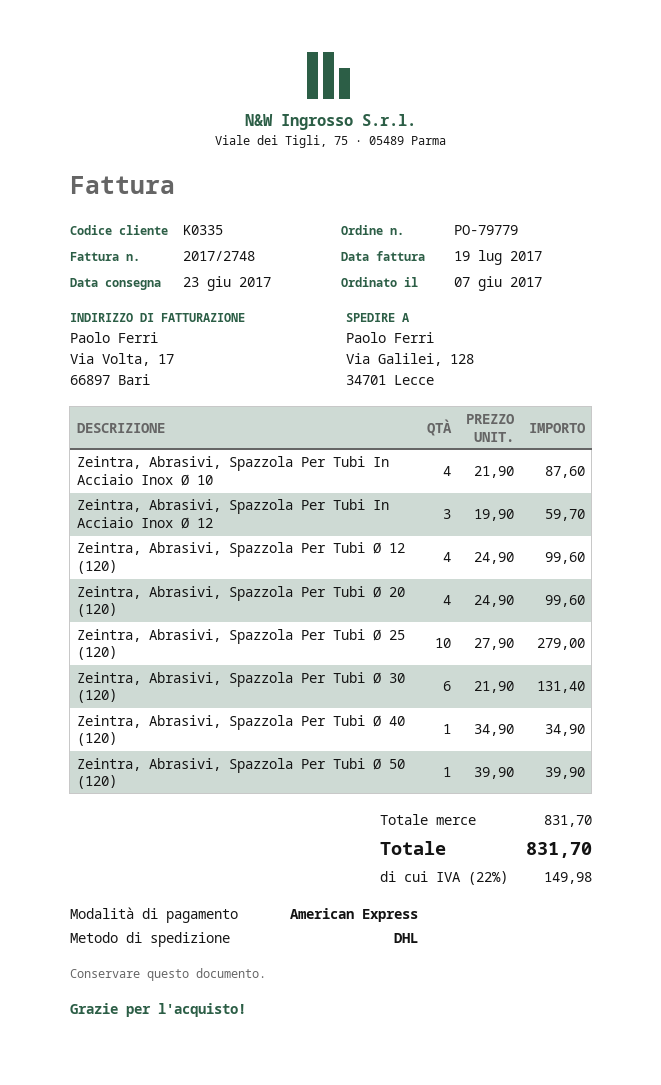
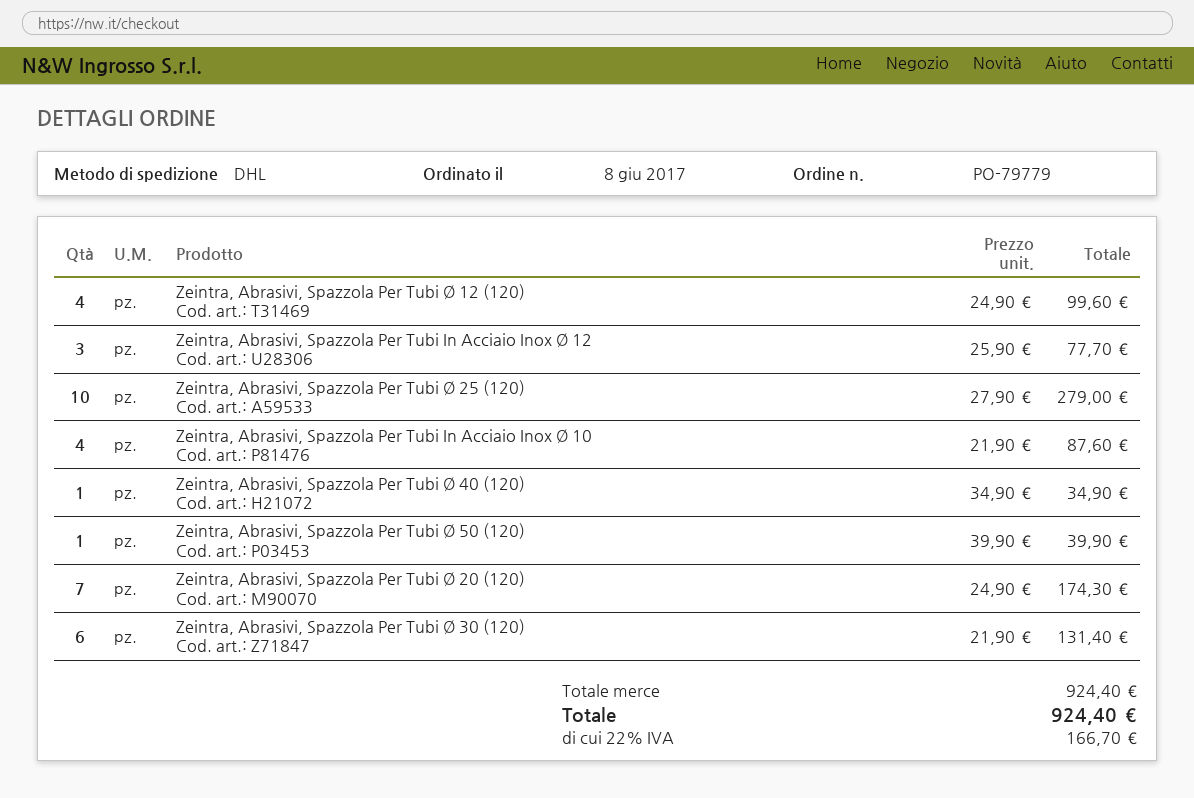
order date: 2017-06-07 -> 2017-06-08
Zeintra, Abrasivi, Spazzola Per Tubi In Acciaio Inox Ø 12: 3 x 19.90 = 59.70 -> 3 x 25.90 = 77.70
Zeintra, Abrasivi, Spazzola Per Tubi Ø 20 (120): 4 x 24.90 = 99.60 -> 7 x 24.90 = 174.30
subtotal: 831.70 -> 924.40
tax: 22% = 149.98 -> 22% = 166.70
total: 831.70 -> 924.40

